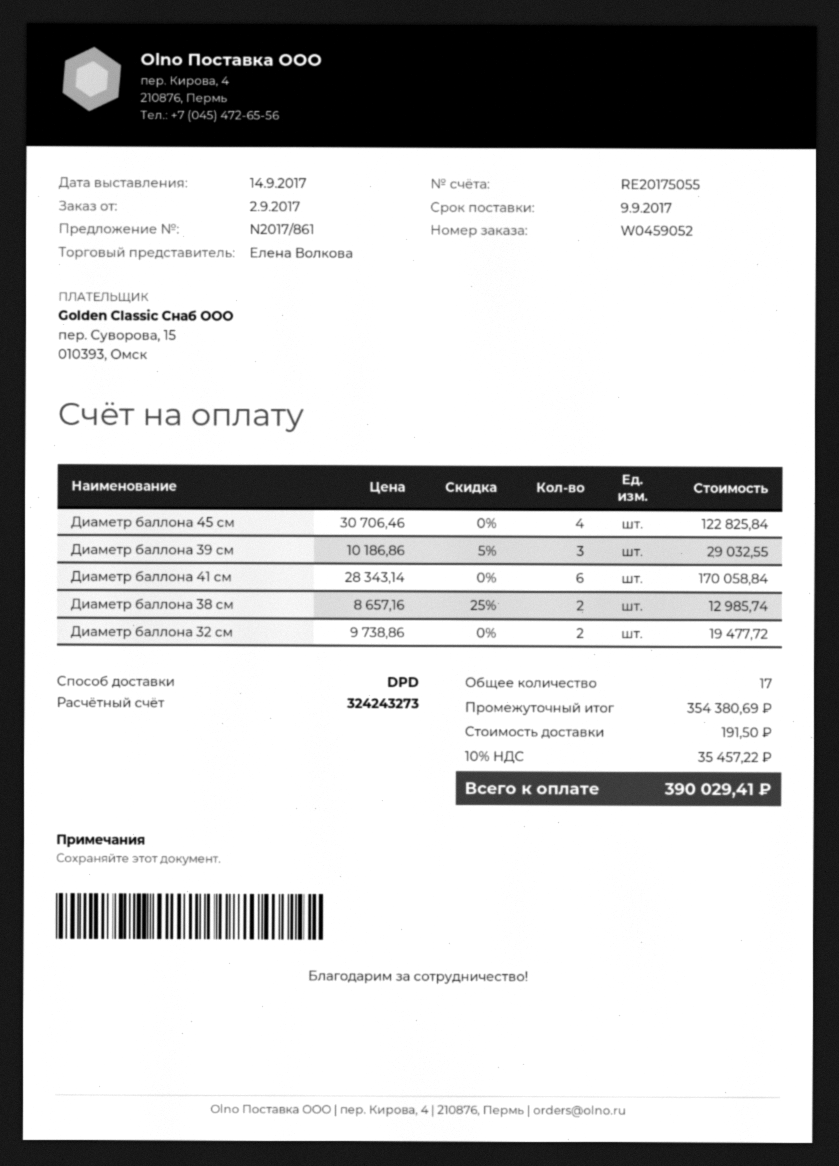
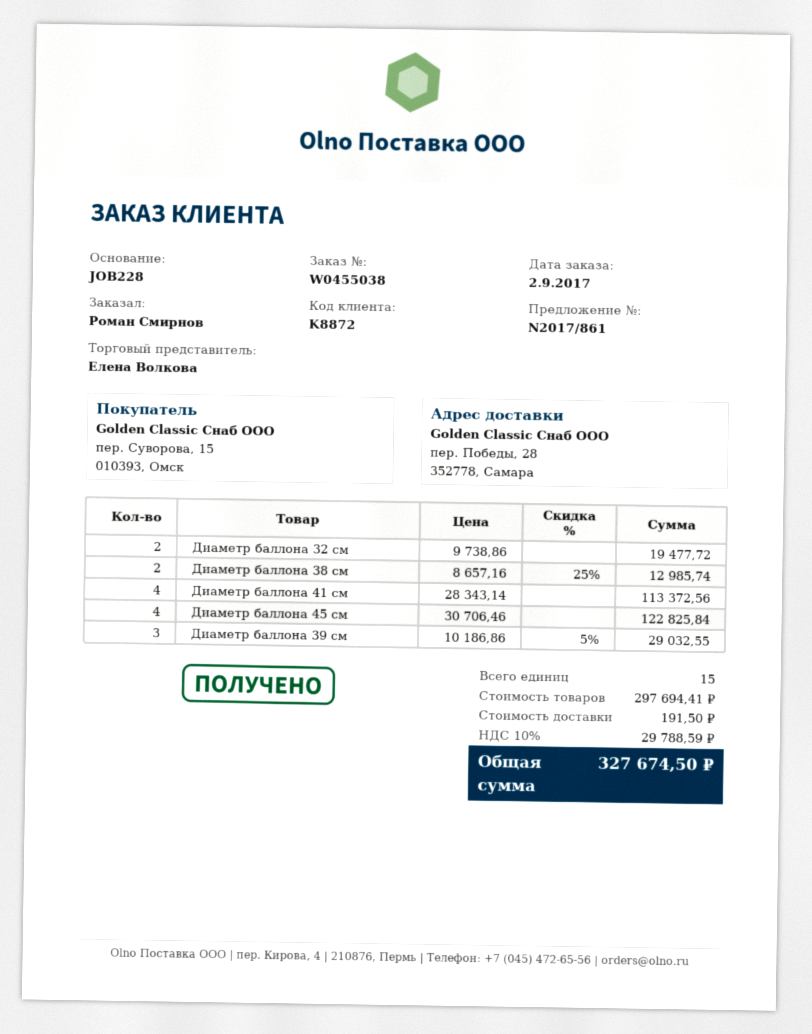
order number: W0459052 -> W0455038
Диаметр баллона 41 см: 6 x 28343.14 = 170058.84 -> 4 x 28343.14 = 113372.56
total quantity: 17 -> 15
subtotal: 354380.69 -> 297694.41
tax: 10% = 35457.22 -> 10% = 29788.59
total: 390029.41 -> 327674.50

